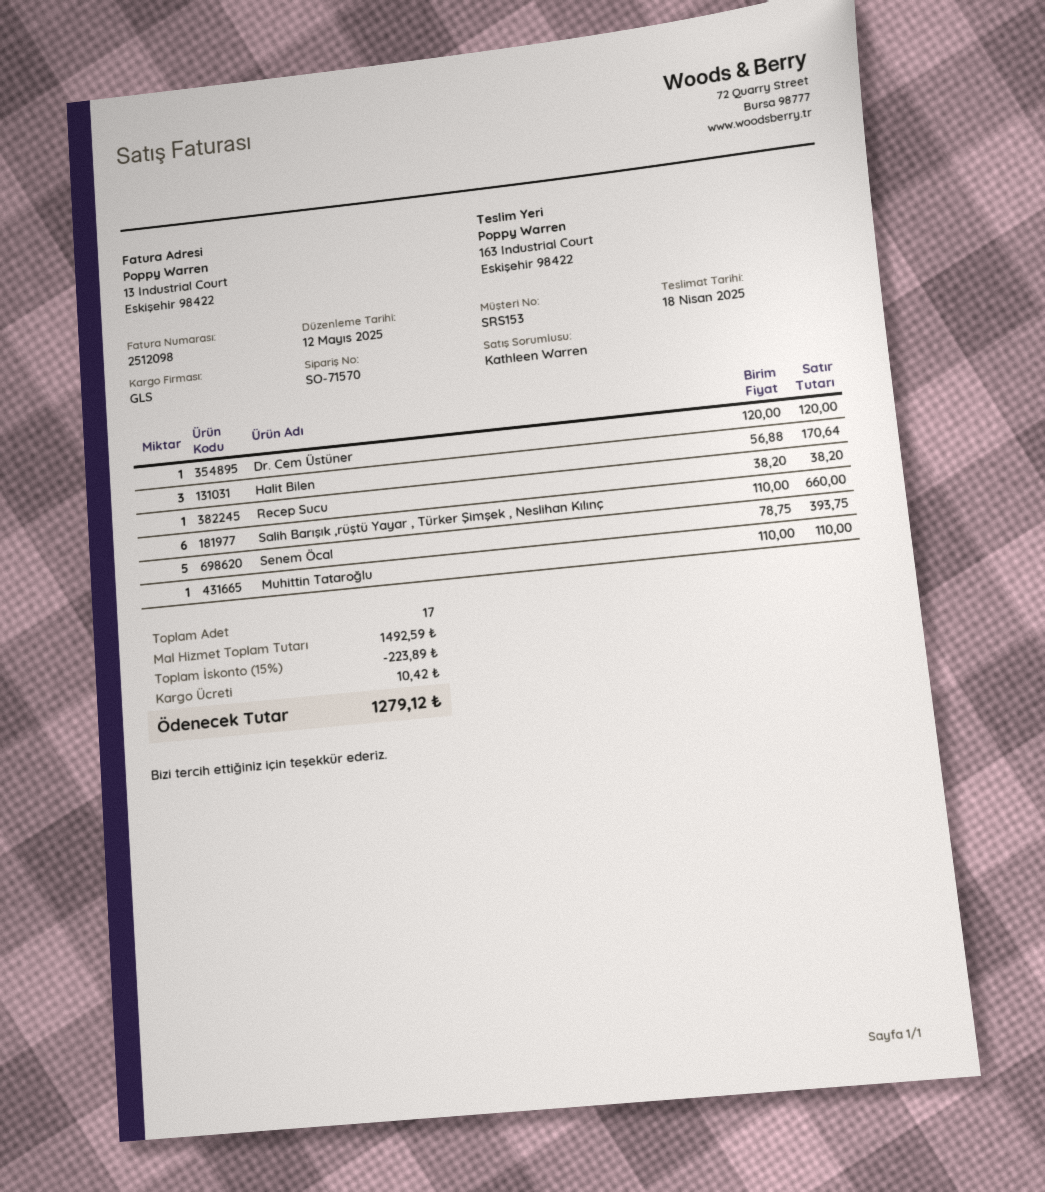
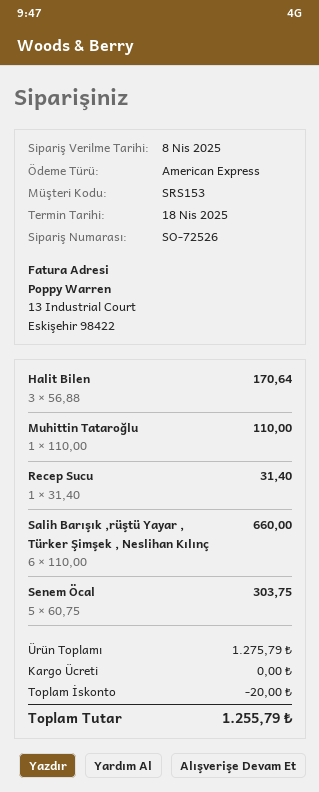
order number: SO-71570 -> SO-72526
Dr. Cem Üstüner: 1 x 120.00 = 120.00 -> none
Recep Sucu: 1 x 38.20 = 38.20 -> 1 x 31.40 = 31.40
Senem Öcal: 5 x 78.75 = 393.75 -> 5 x 60.75 = 303.75
subtotal: 1492.59 -> 1275.79
discount: 223.89 -> 20.00
shipping: 10.42 -> 0.00
total: 1279.12 -> 1255.79

